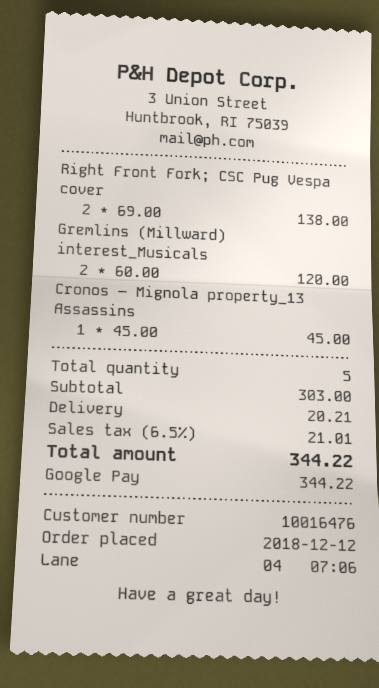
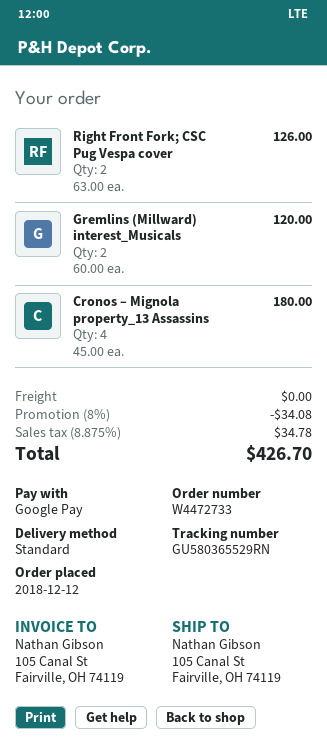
Right Front Fork; CSC Pug Vespa cover: 2 x 69.00 = 138.00 -> 2 x 63.00 = 126.00
Cronos – Mignola property_13 Assassins: 1 x 45.00 = 45.00 -> 4 x 45.00 = 180.00
discount: none -> 8% = 34.08
shipping: 20.21 -> 0.00
tax: 6.5% = 21.01 -> 8.875% = 34.78
total: 344.22 -> 426.70

